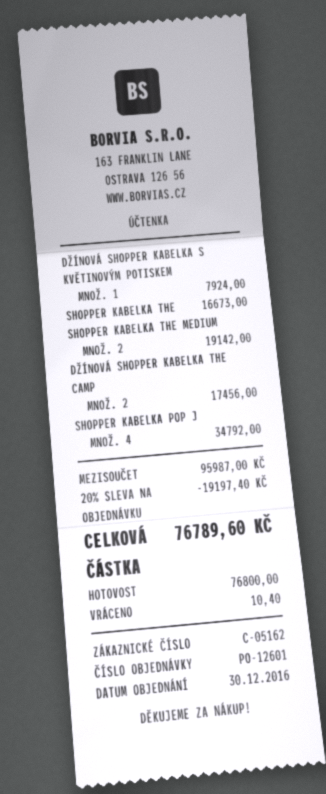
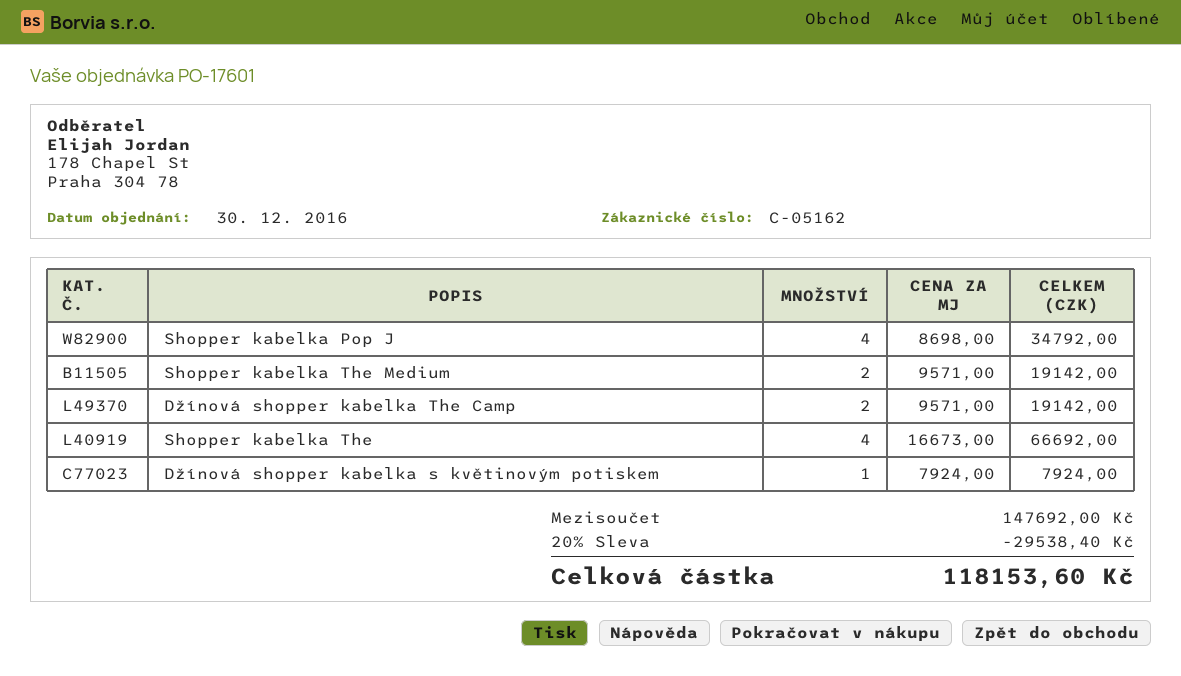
order number: PO-12601 -> PO-17601
SHOPPER KABELKA THE: 1 for 16673.00 -> 4 for 66692.00
DŽÍNOVÁ SHOPPER KABELKA THE CAMP: 2 for 17456.00 -> 2 for 19142.00
subtotal: 95987.00 -> 147692.00
discount: 20% = 19197.40 -> 20% = 29538.40
total: 76789.60 -> 118153.60

